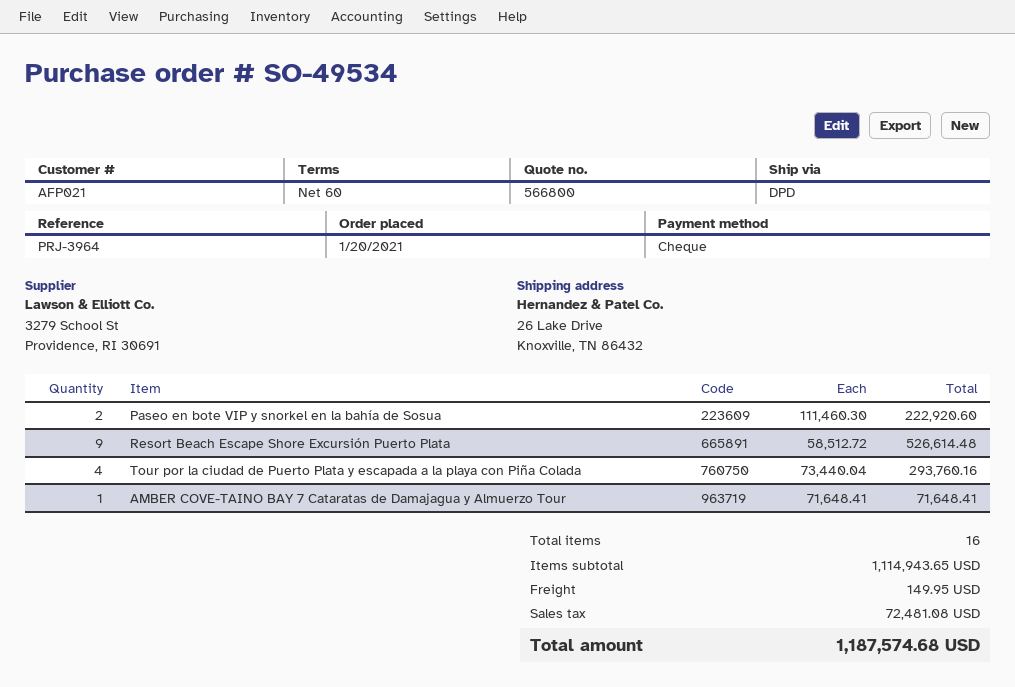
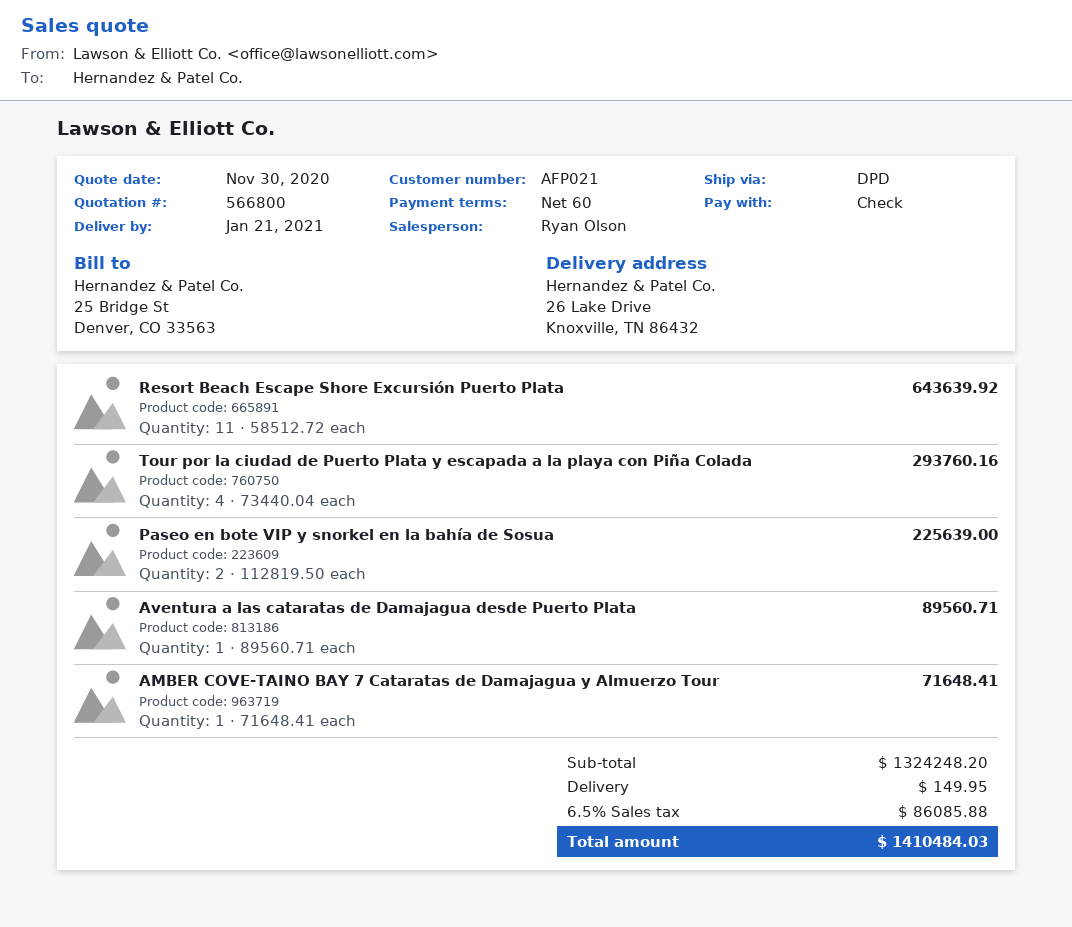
Paseo en bote VIP y snorkel en la bahía de Sosua: 2 x 111460.30 = 222920.60 -> 2 x 112819.50 = 225639.00
Resort Beach Escape Shore Excursión Puerto Plata: 9 x 58512.72 = 526614.48 -> 11 x 58512.72 = 643639.92
Aventura a las cataratas de Damajagua desde Puerto Plata: none -> 1 x 89560.71 = 89560.71
subtotal: 1114943.65 -> 1324248.20
tax: 72481.08 -> 86085.88
total: 1187574.68 -> 1410484.03

